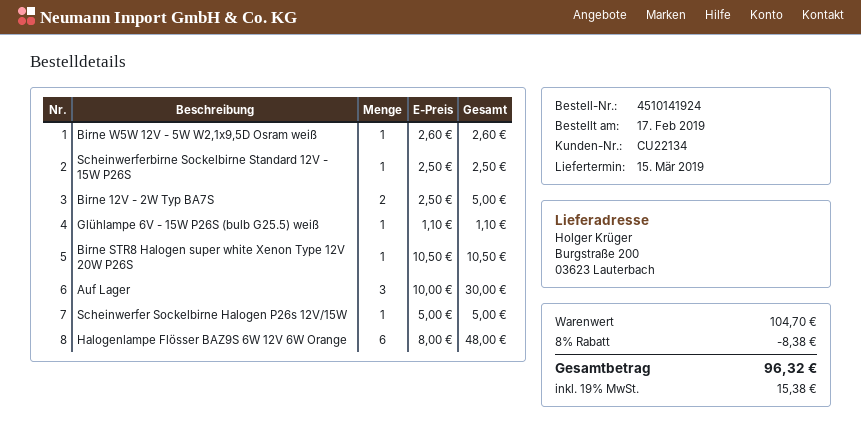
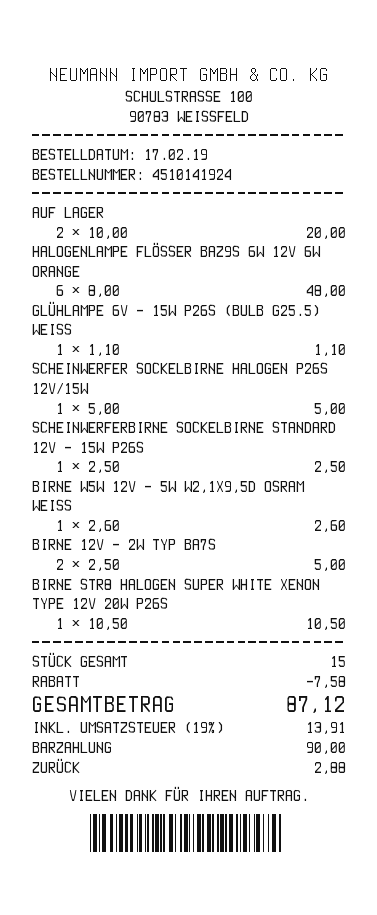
Auf Lager: 3 x 10.00 = 30.00 -> 2 x 10.00 = 20.00
discount: 8.38 -> 7.58
tax: 19% = 15.38 -> 19% = 13.91
total: 96.32 -> 87.12

